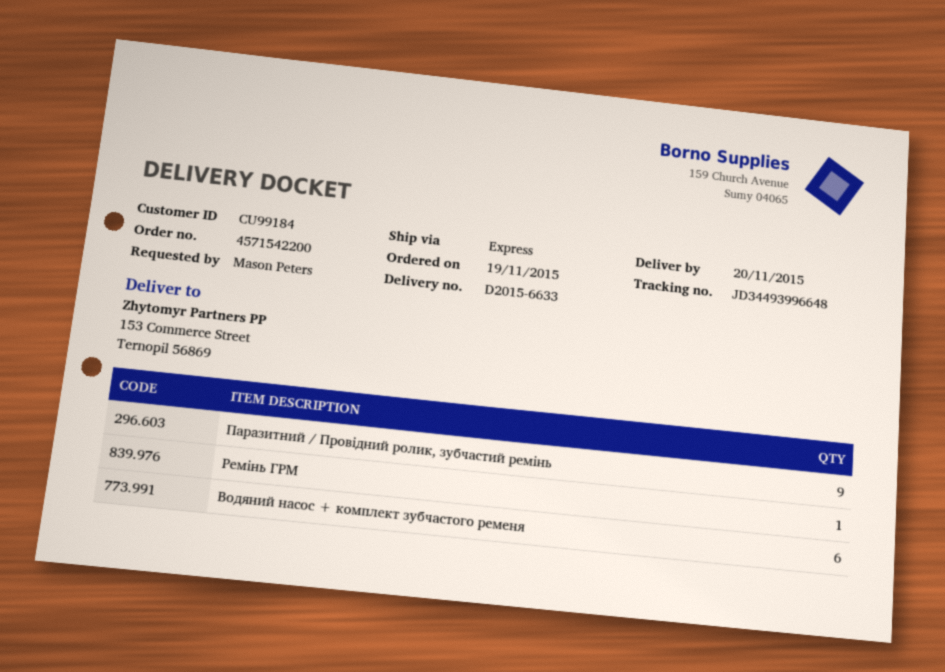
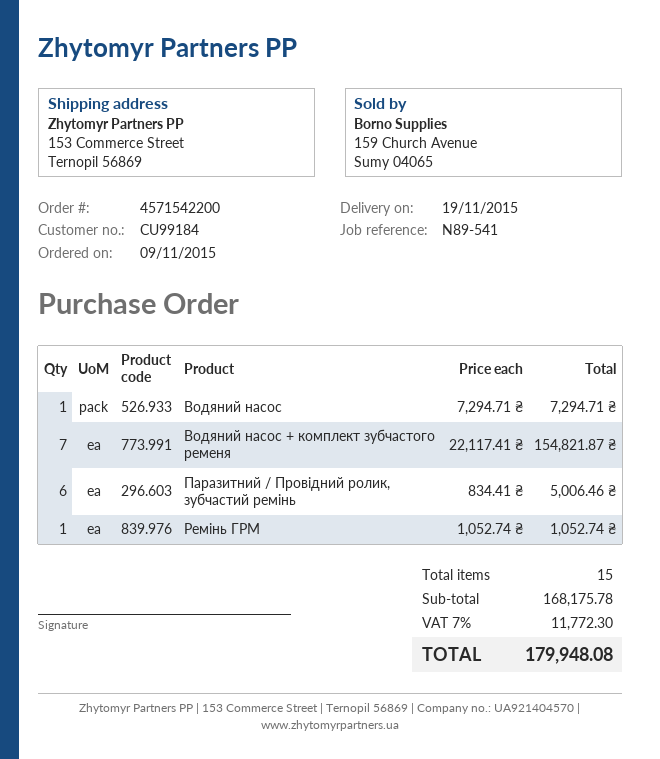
order date: 2015-11-19 -> 2015-11-09
delivery date: 2015-11-20 -> 2015-11-19
Паразитний / Провідний ролик, зубчастий ремінь: 9 -> 6
Водяний насос + комплект зубчастого ременя: 6 -> 7
Водяний насос: none -> 1

